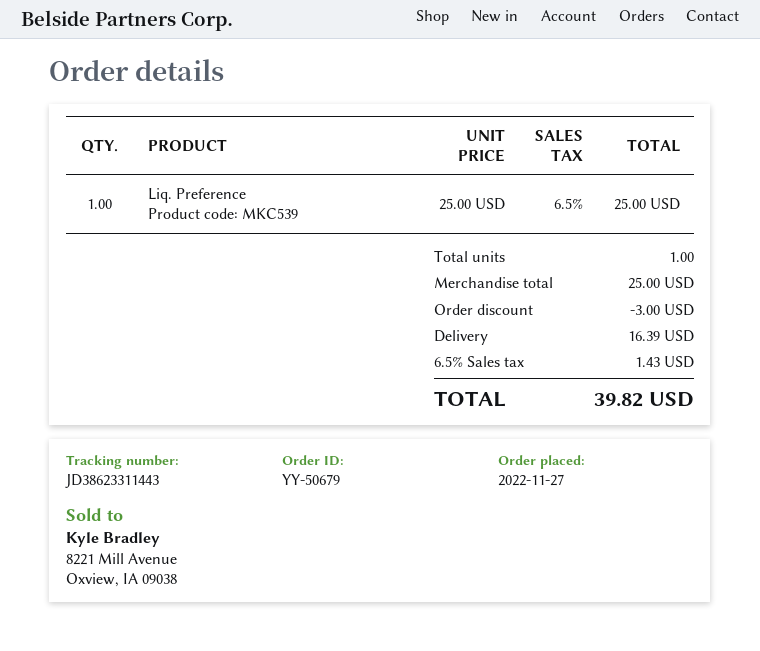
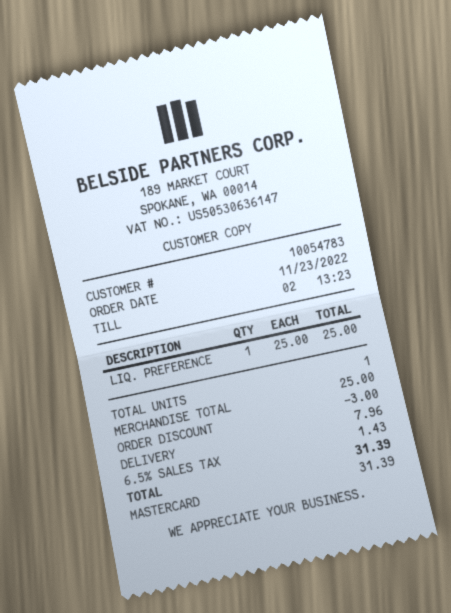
order date: 2022-11-27 -> 2022-11-23
shipping: 16.39 -> 7.96
total: 39.82 -> 31.39

